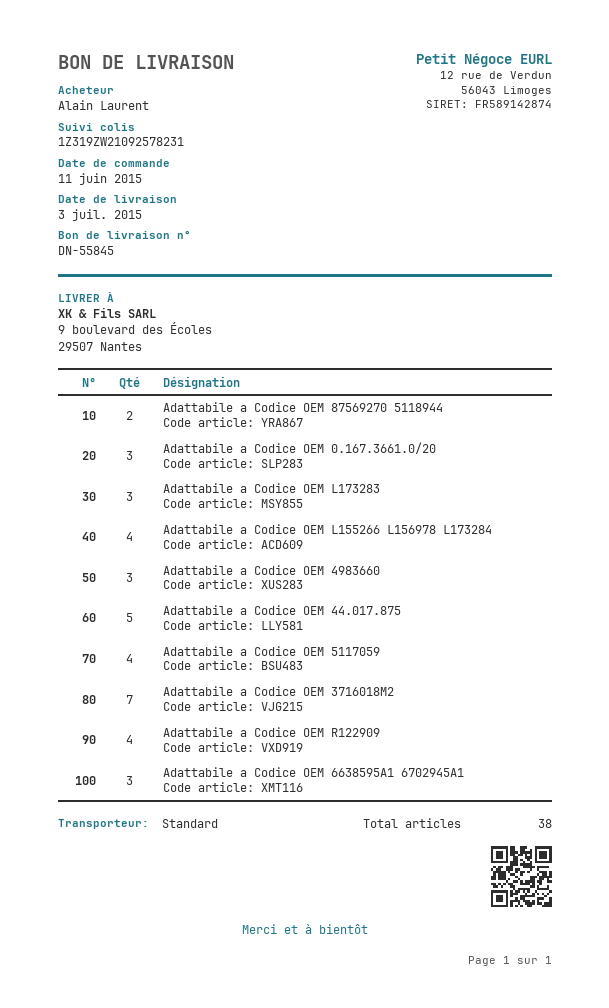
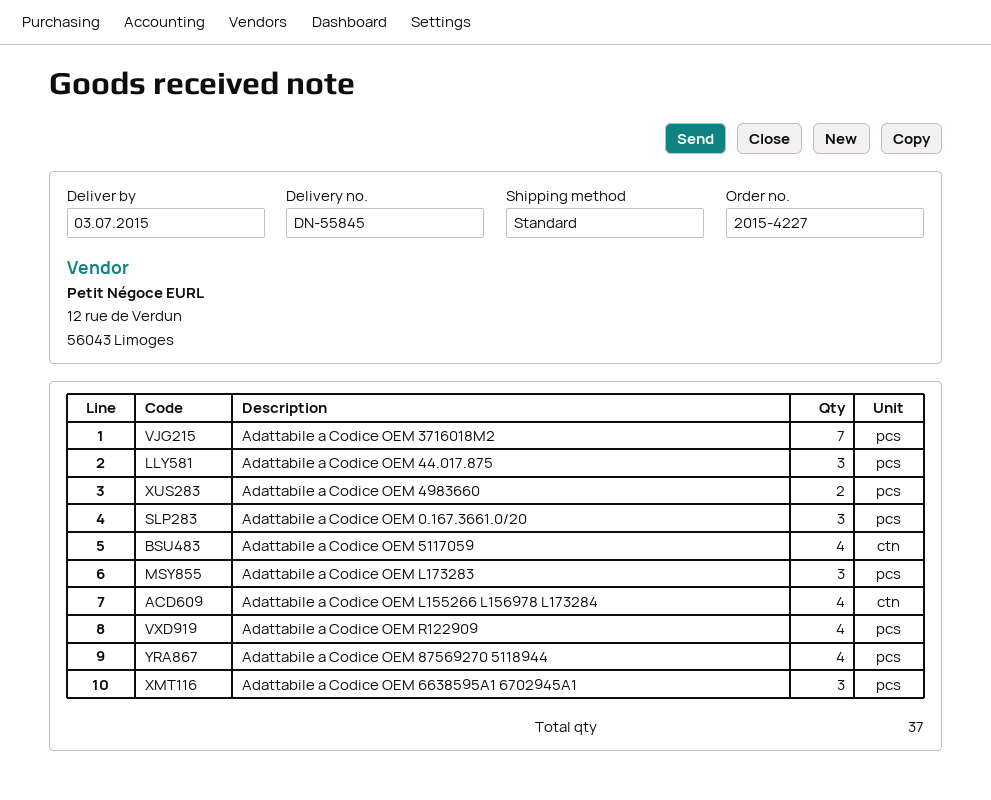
Adattabile a Codice OEM 87569270 5118944: 2 -> 4
Adattabile a Codice OEM 4983660: 3 -> 2
Adattabile a Codice OEM 44.017.875: 5 -> 3
total quantity: 38 -> 37

